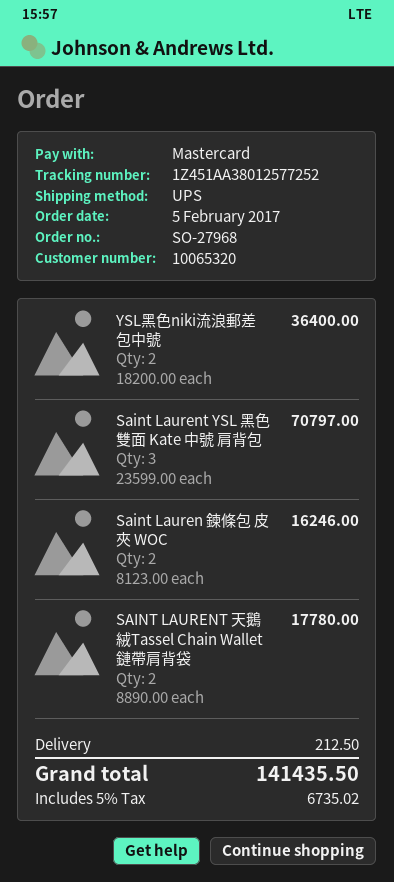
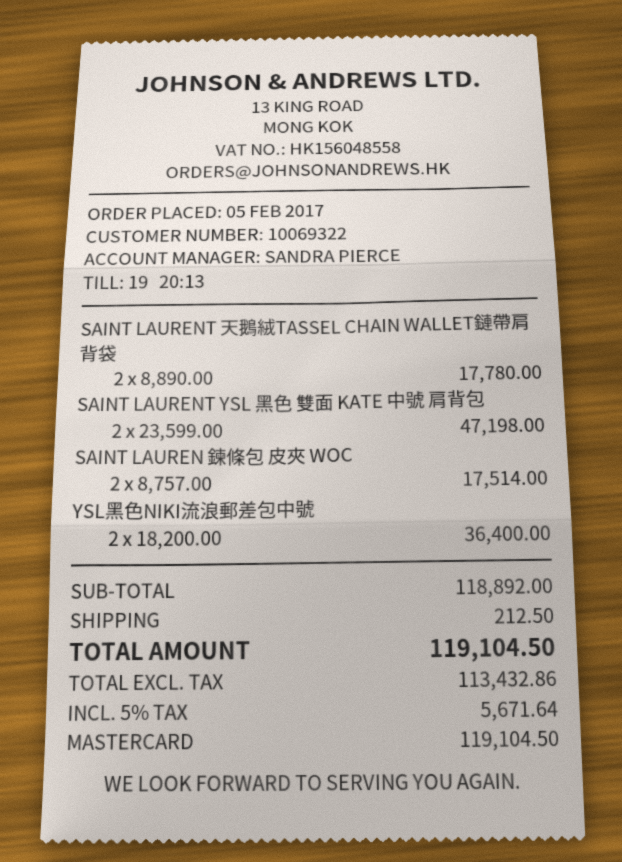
customer number: 10065320 -> 10069322
Saint Laurent YSL 黑色 雙面 Kate 中號 肩背包: 3 x 23599.00 = 70797.00 -> 2 x 23599.00 = 47198.00
Saint Lauren 鍊條包 皮夾 WOC: 2 x 8123.00 = 16246.00 -> 2 x 8757.00 = 17514.00
tax: 5% = 6735.02 -> 5% = 5671.64
total: 141435.50 -> 119104.50

